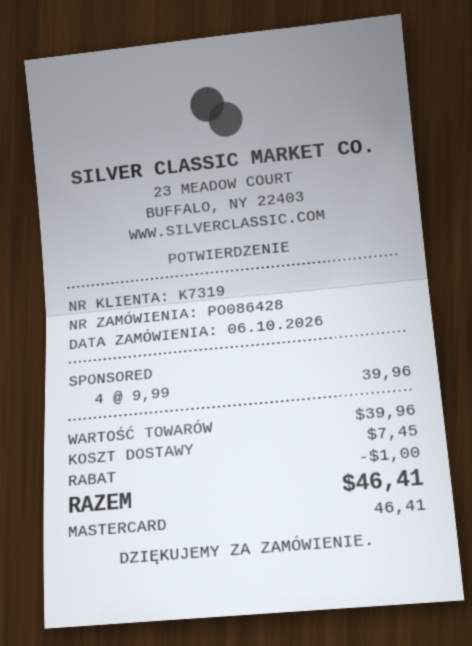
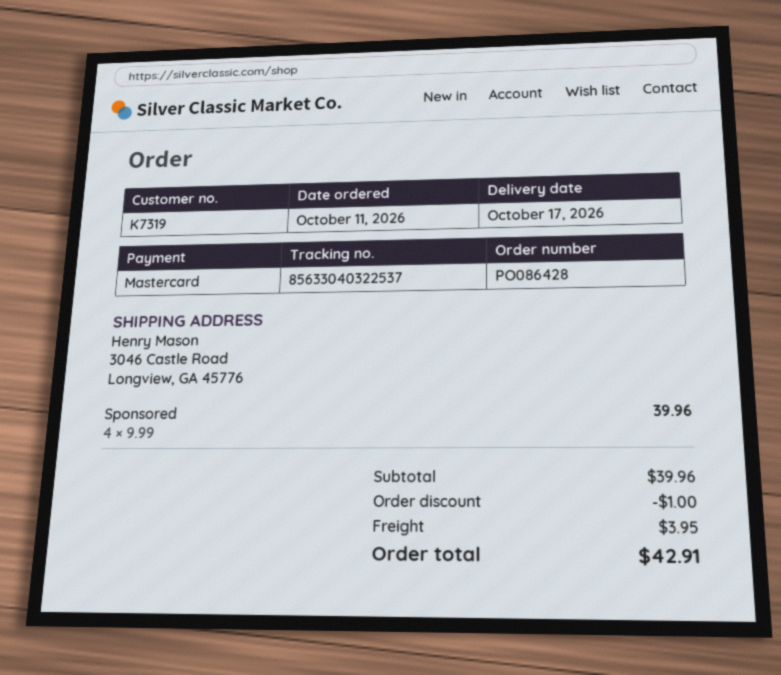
order date: 2026-10-06 -> 2026-10-11
shipping: 7.45 -> 3.95
total: 46.41 -> 42.91

